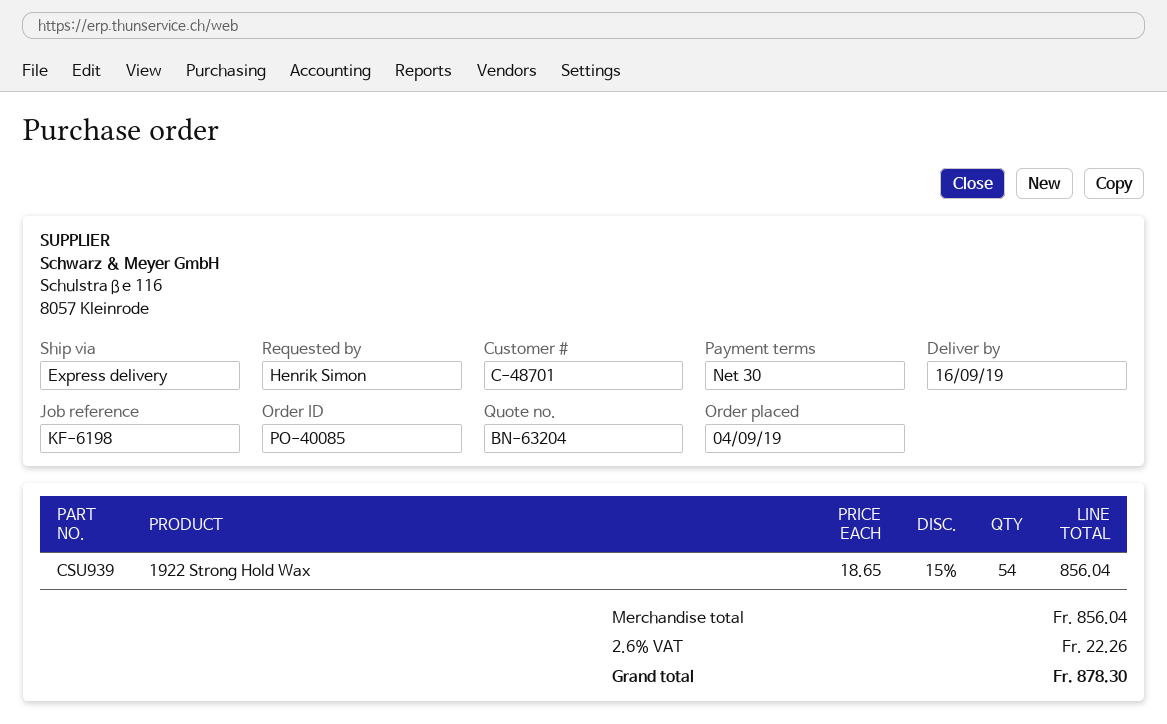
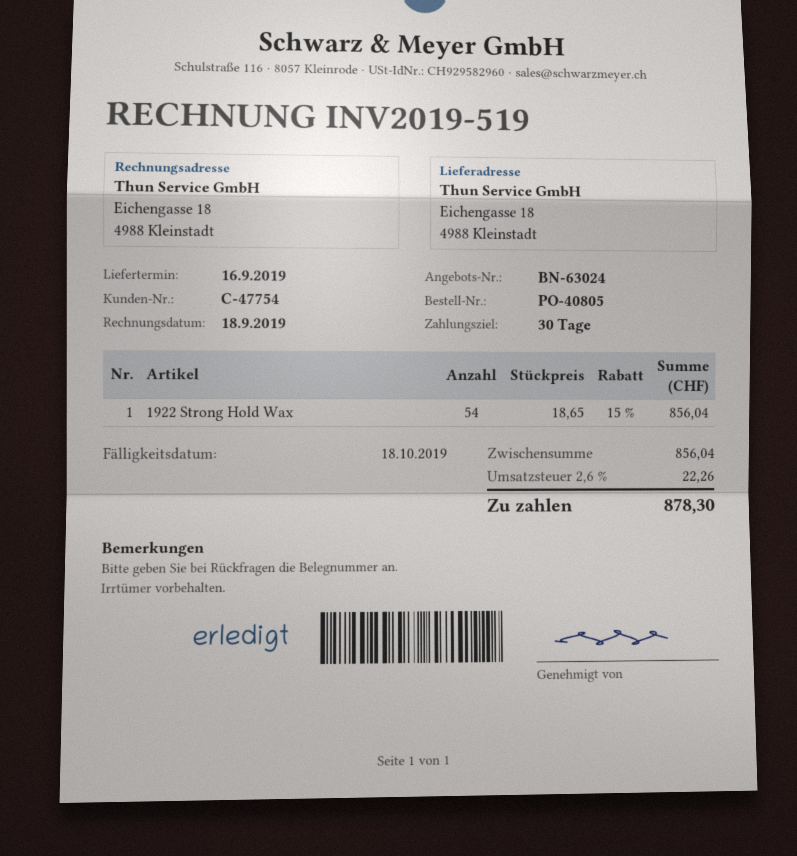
quote number: BN-63204 -> BN-63024
order number: PO-40085 -> PO-40805
customer number: C-48701 -> C-47754

